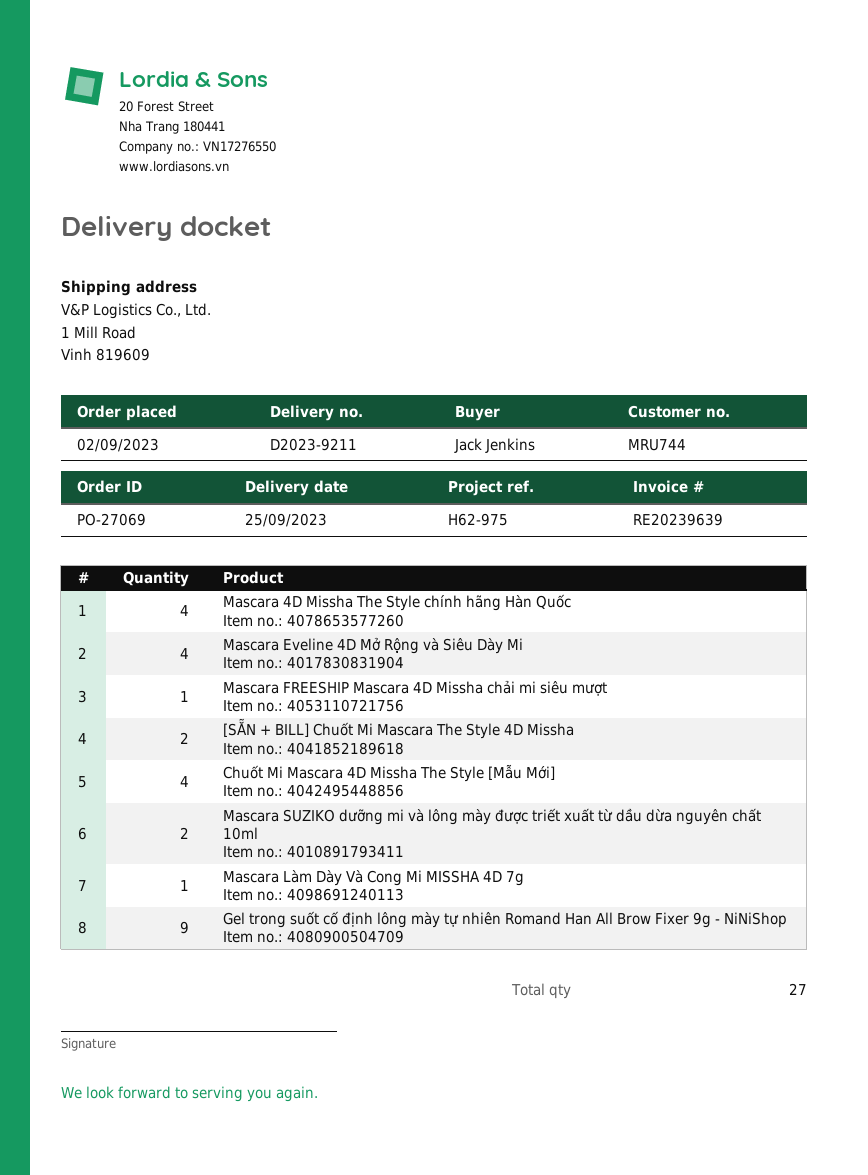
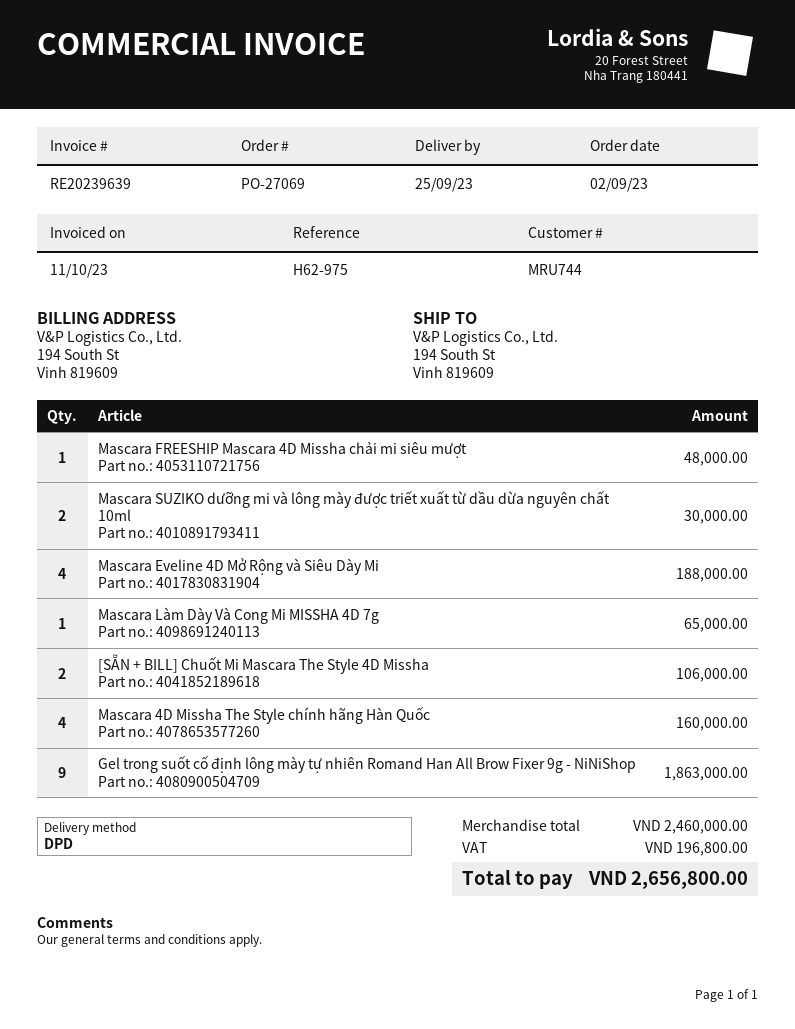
ship to: 1 Mill Road, Vinh 819609 -> 194 South St, Vinh 819609
Chuốt Mi Mascara 4D Missha The Style [Mẫu Mới]: 4 -> none

